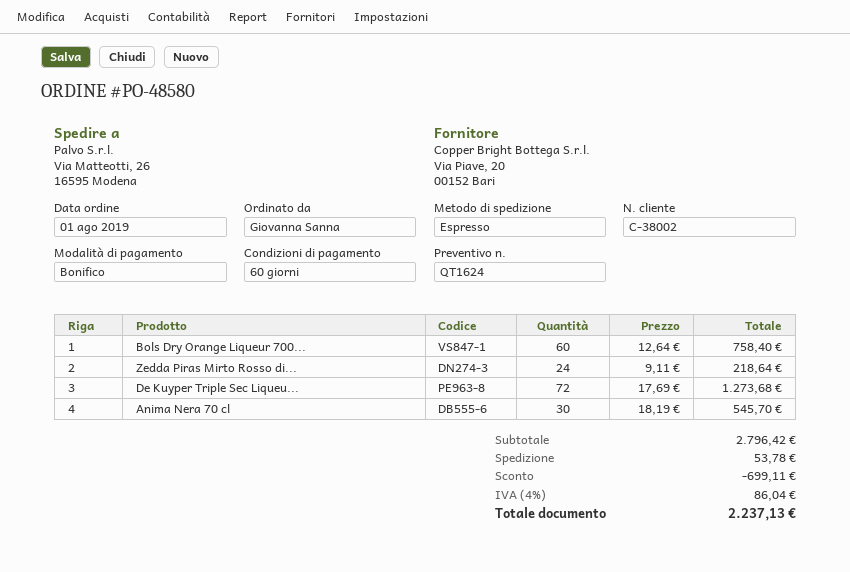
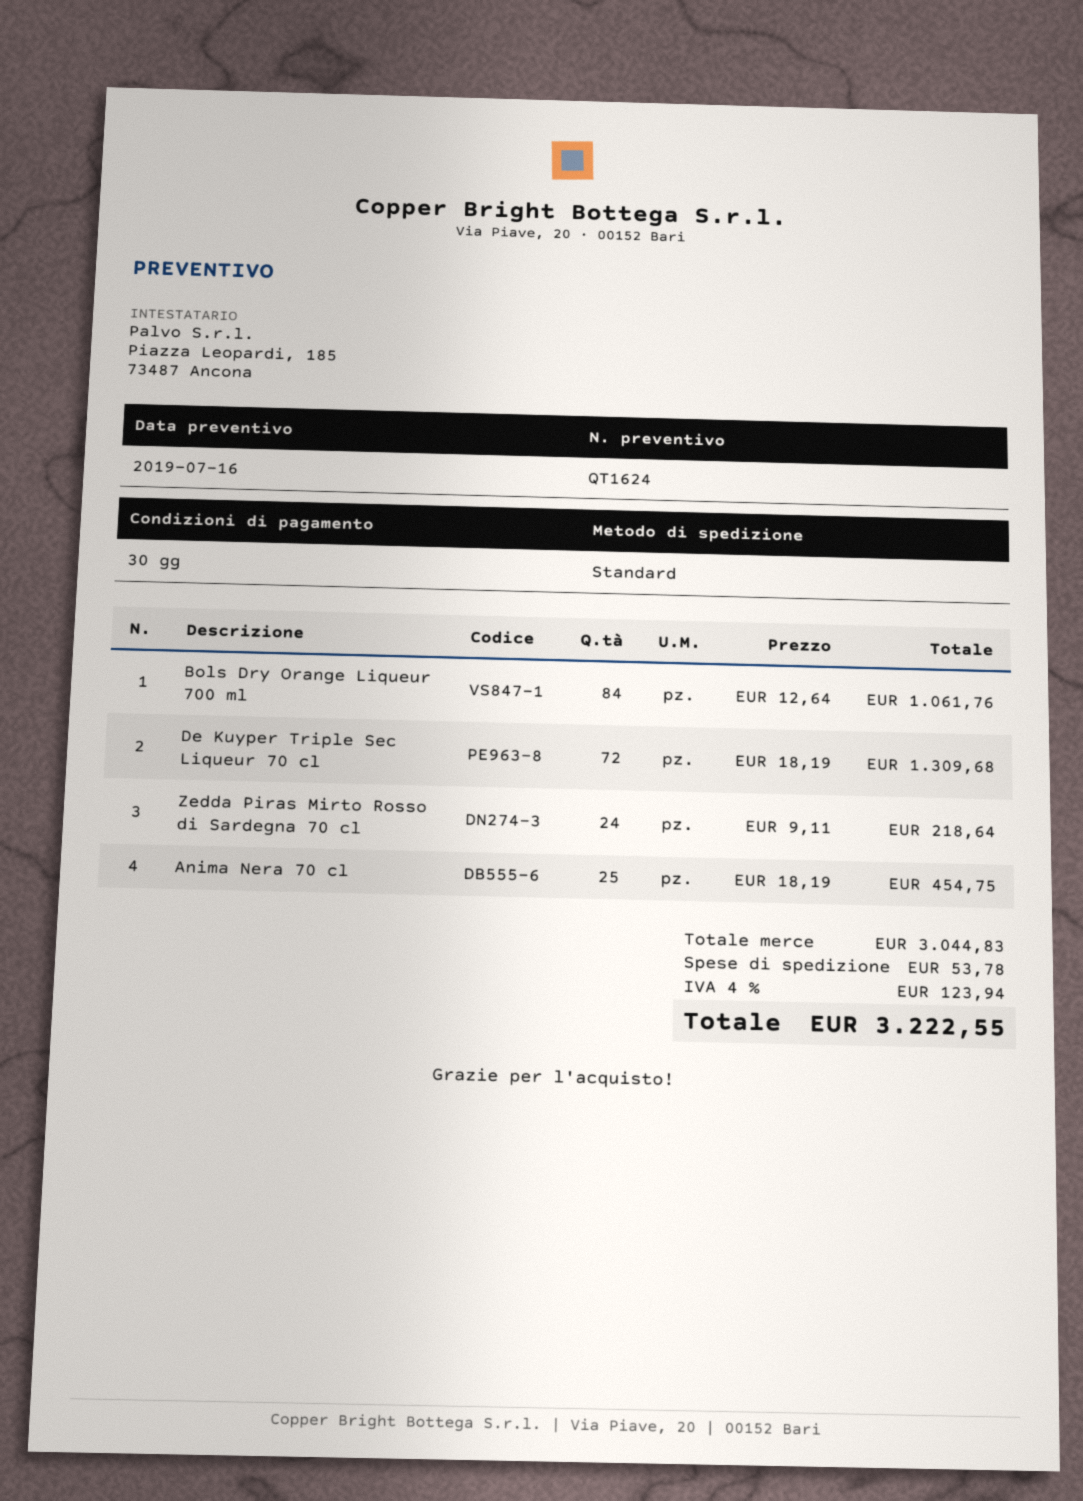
payment terms: 60 days -> 30 days
shipping method: express -> standard
Bols Dry Orange Liqueur 700...: 60 x 12.64 = 758.40 -> 84 x 12.64 = 1061.76
De Kuyper Triple Sec Liqueu...: 72 x 17.69 = 1273.68 -> 72 x 18.19 = 1309.68
Anima Nera 70 cl: 30 x 18.19 = 545.70 -> 25 x 18.19 = 454.75
subtotal: 2796.42 -> 3044.83
discount: 699.11 -> none
tax: 4% = 86.04 -> 4% = 123.94
total: 2237.13 -> 3222.55

